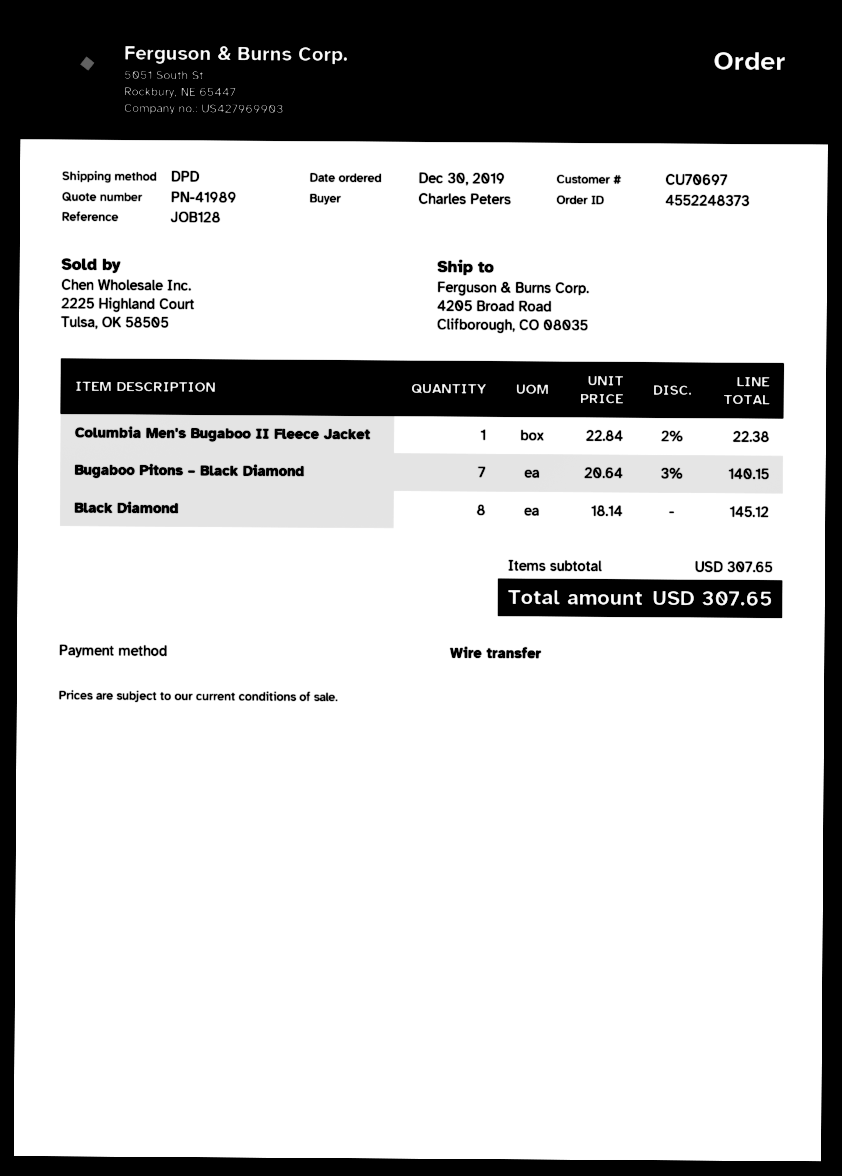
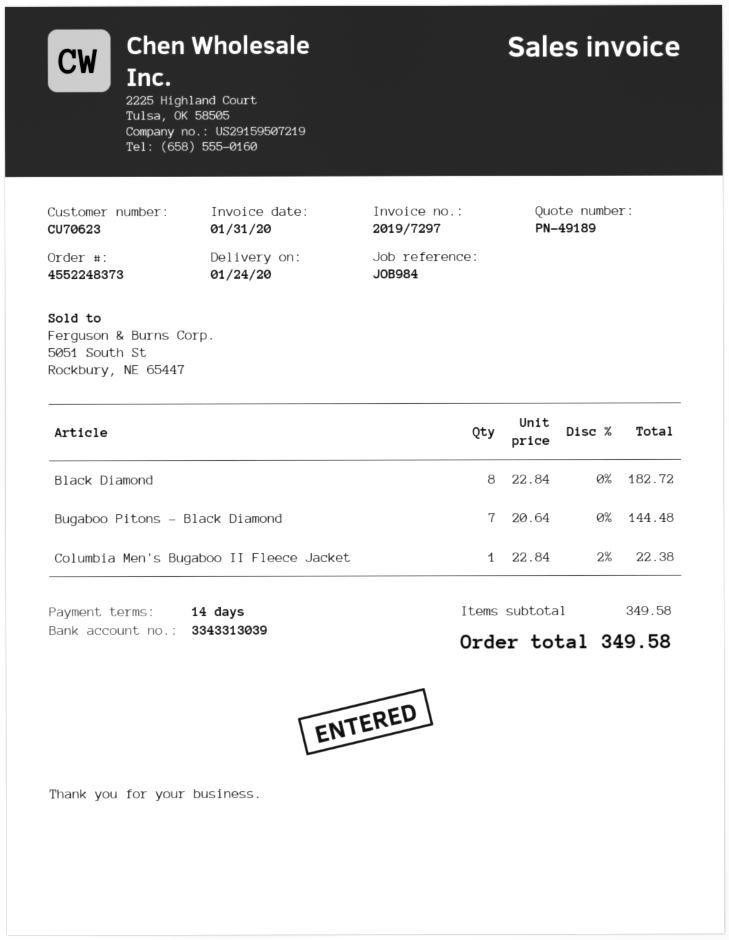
quote number: PN-41989 -> PN-49189
customer number: CU70697 -> CU70623
reference: JOB128 -> JOB984
Bugaboo Pitons – Black Diamond: 7 x 20.64 - 3% = 140.15 -> 7 x 20.64 = 144.48
Black Diamond: 8 x 18.14 = 145.12 -> 8 x 22.84 = 182.72
subtotal: 307.65 -> 349.58
total: 307.65 -> 349.58

